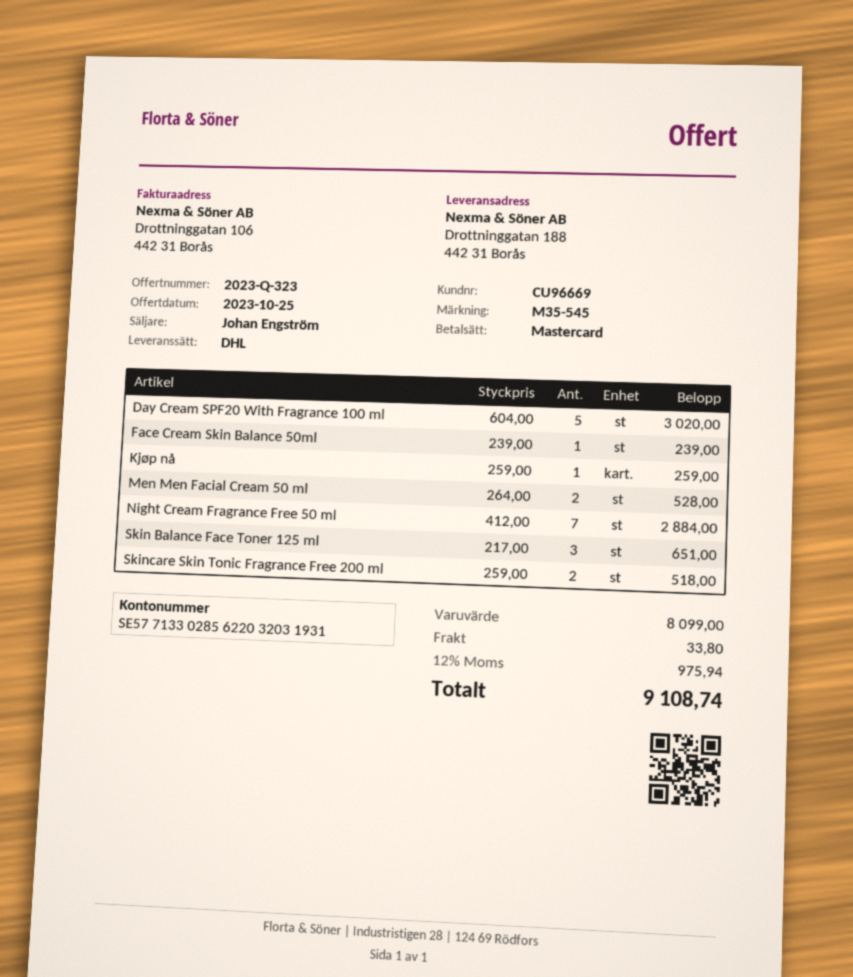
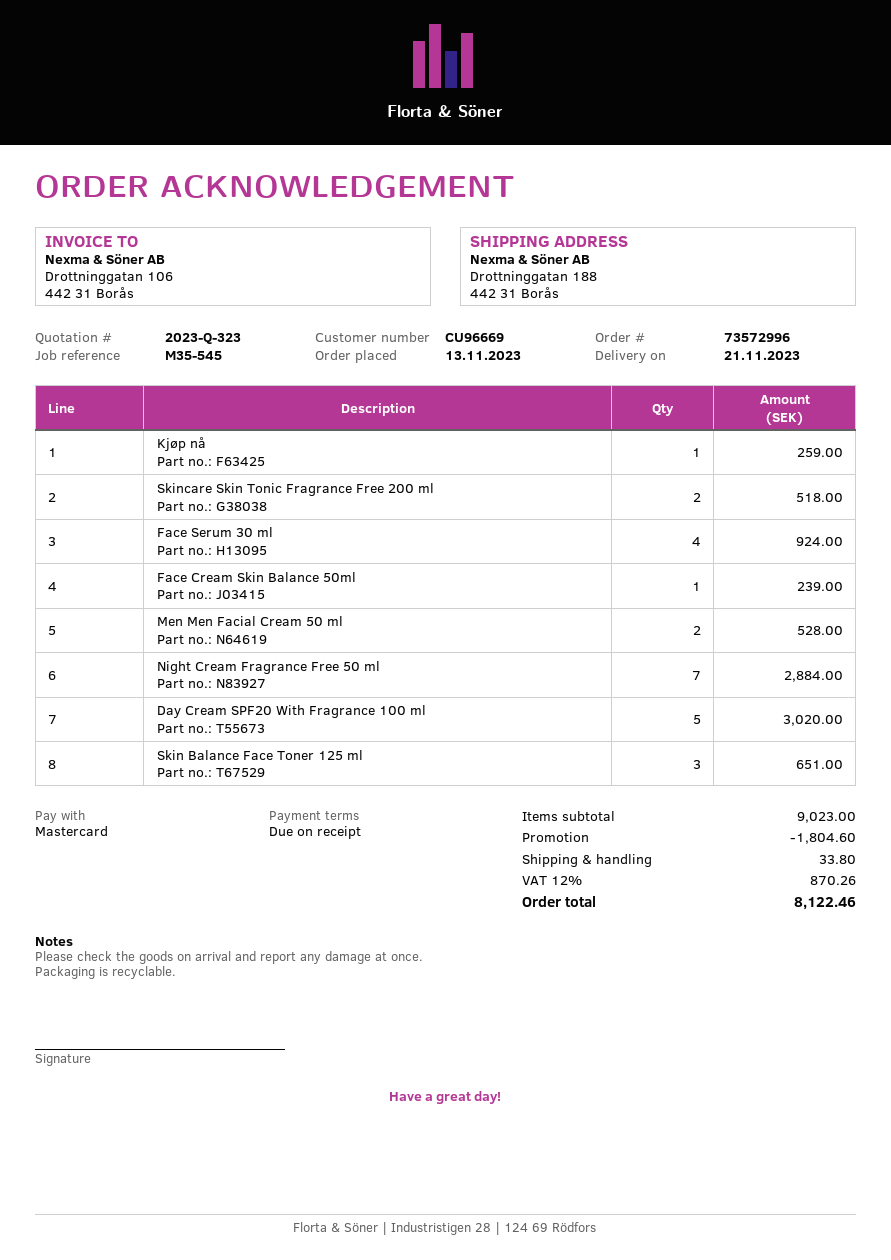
Face Serum 30 ml: none -> 4 for 924.00
subtotal: 8099.00 -> 9023.00
discount: none -> 1804.60
tax: 12% = 975.94 -> 12% = 870.26
total: 9108.74 -> 8122.46

